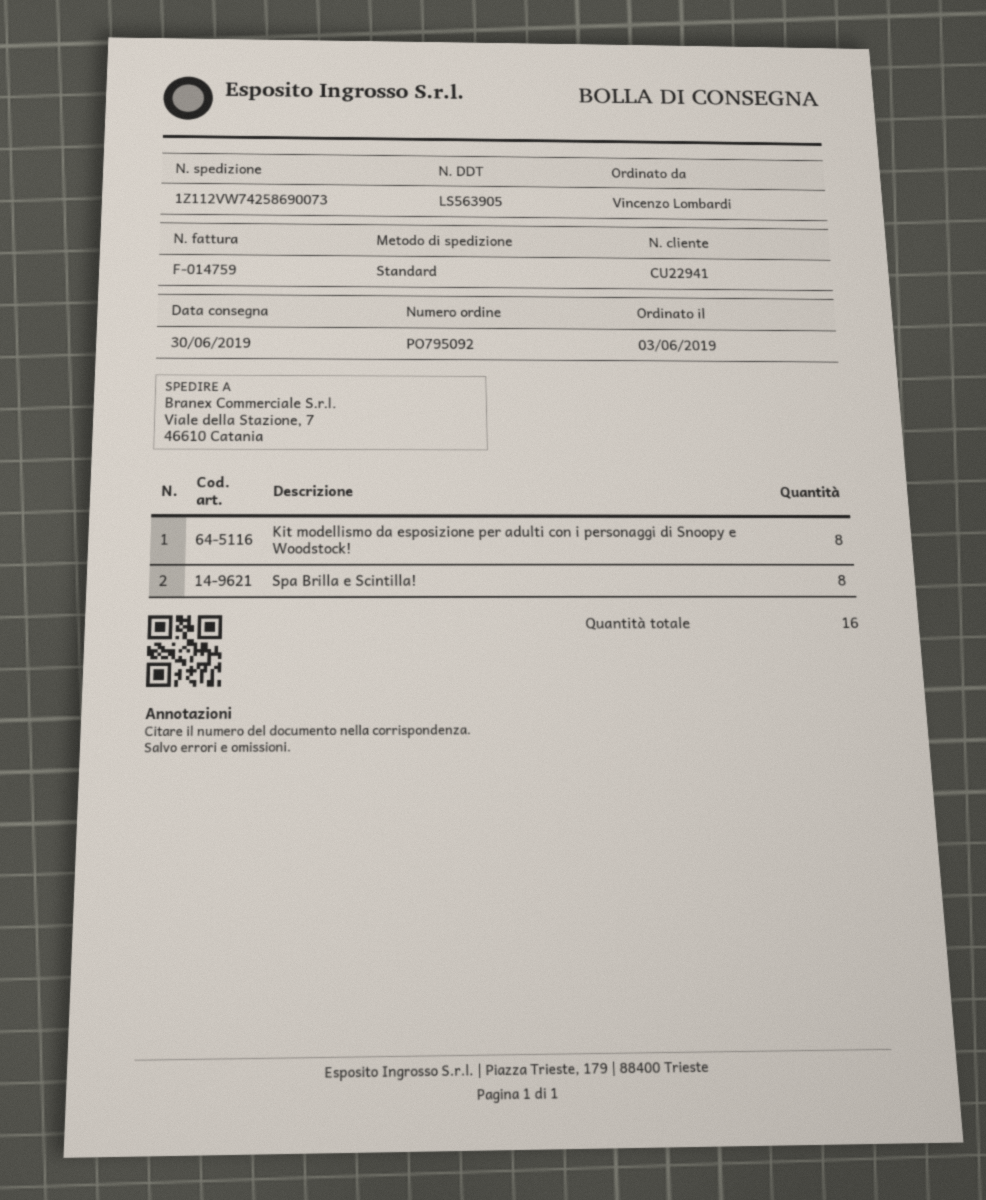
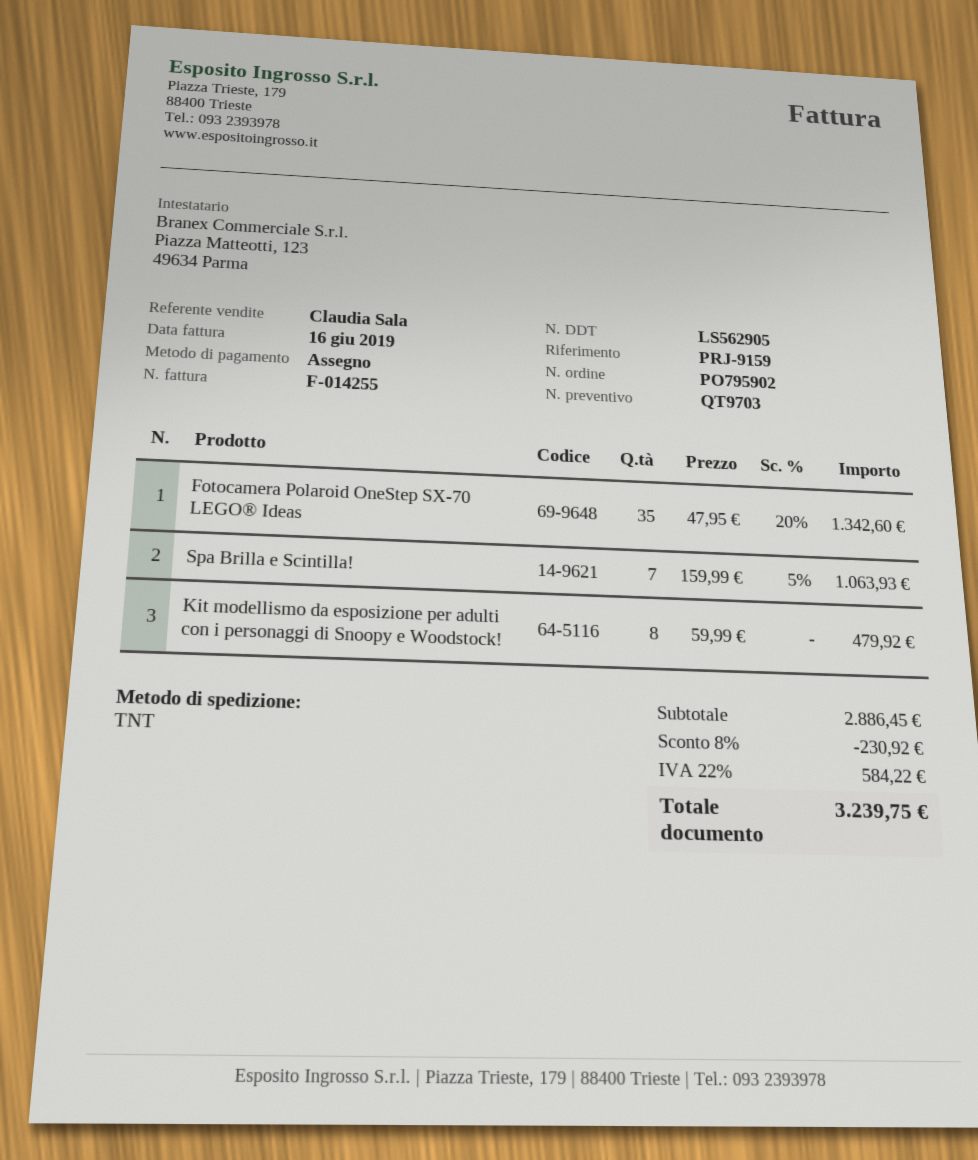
order number: PO795092 -> PO795902
delivery note number: LS563905 -> LS562905
invoice number: F-014759 -> F-014255
shipping method: standard -> TNT
Spa Brilla e Scintilla!: 8 -> 7
Fotocamera Polaroid OneStep SX-70 LEGO® Ideas: none -> 35

